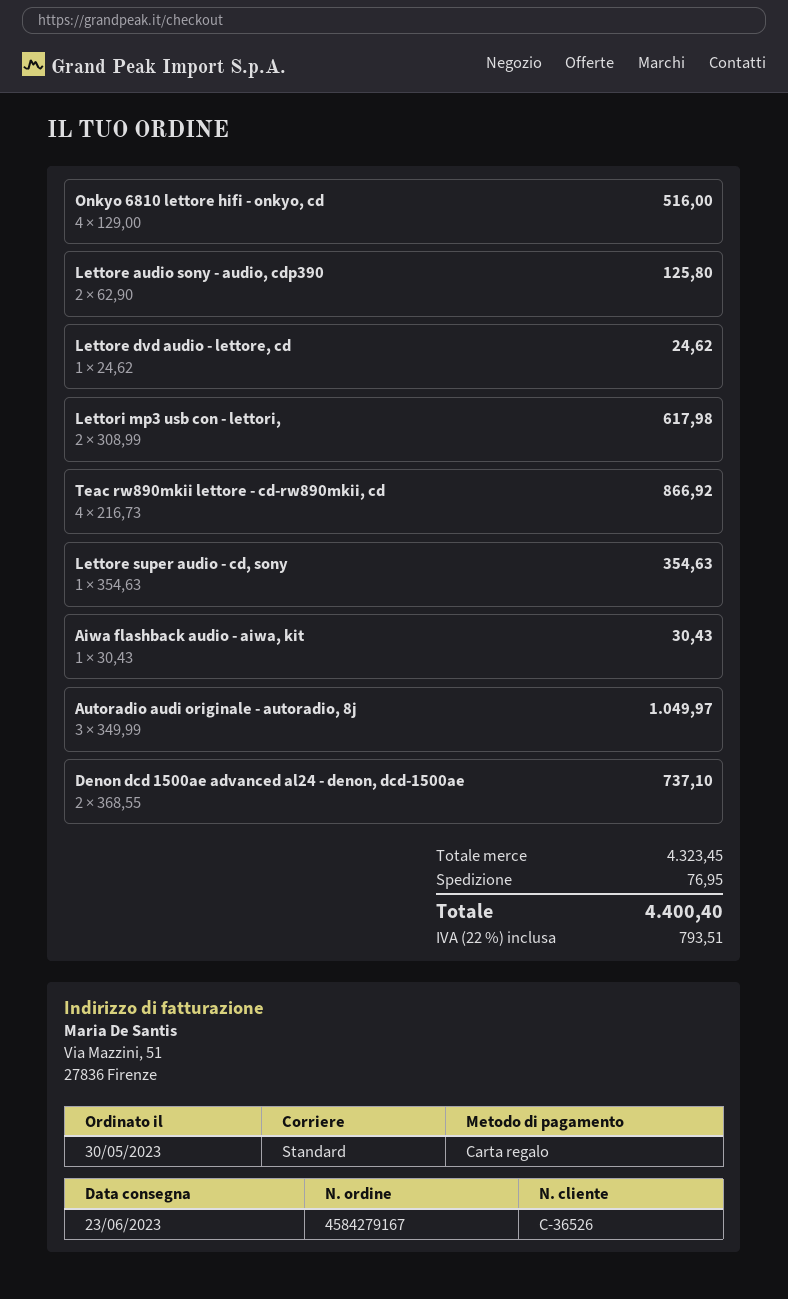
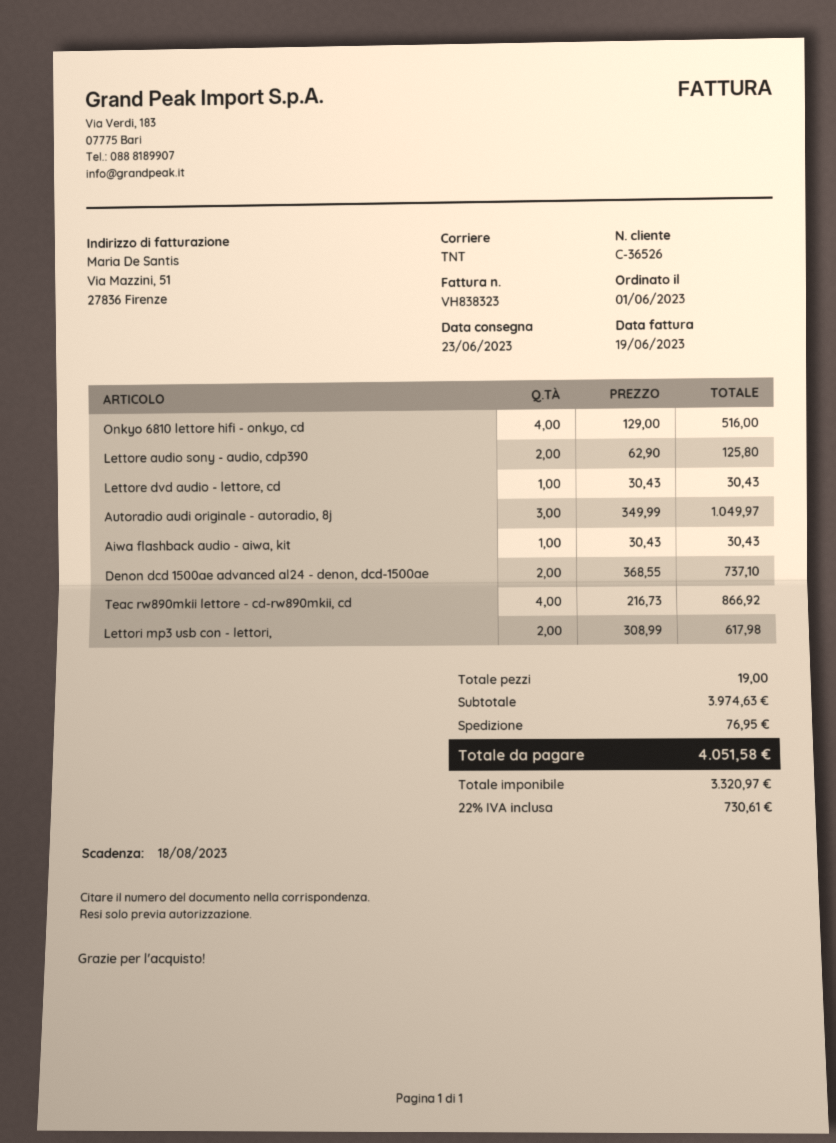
order date: 2023-05-30 -> 2023-06-01
shipping method: standard -> TNT
Lettore dvd audio - lettore, cd: 1 x 24.62 = 24.62 -> 1 x 30.43 = 30.43
Lettore super audio - cd, sony: 1 x 354.63 = 354.63 -> none
subtotal: 4323.45 -> 3974.63
tax: 22% = 793.51 -> 22% = 730.61
total: 4400.40 -> 4051.58

